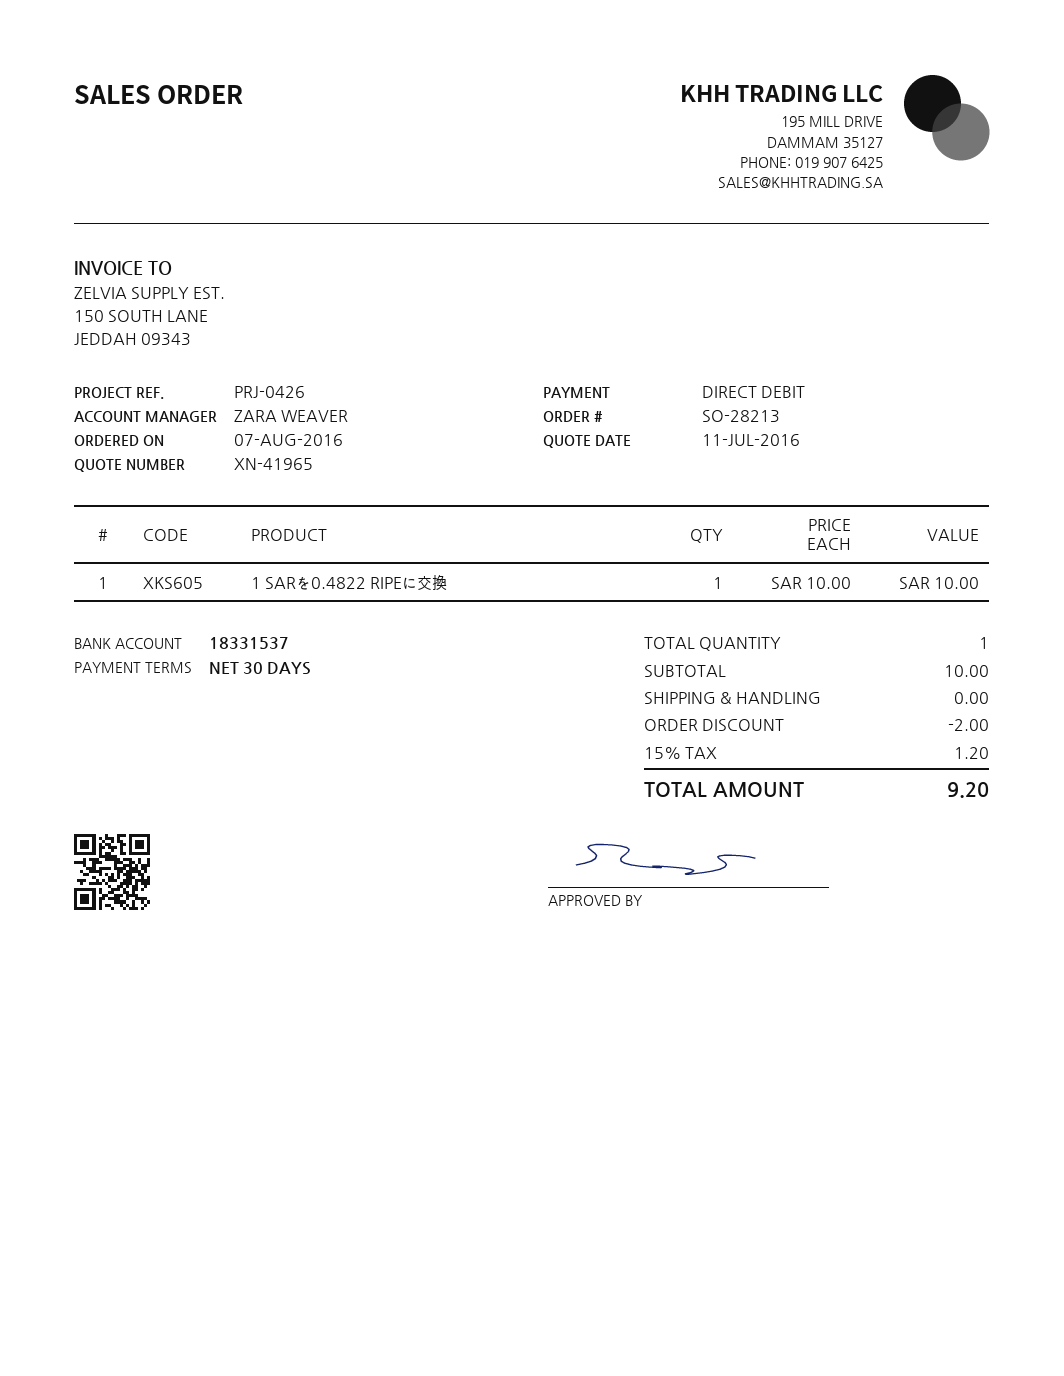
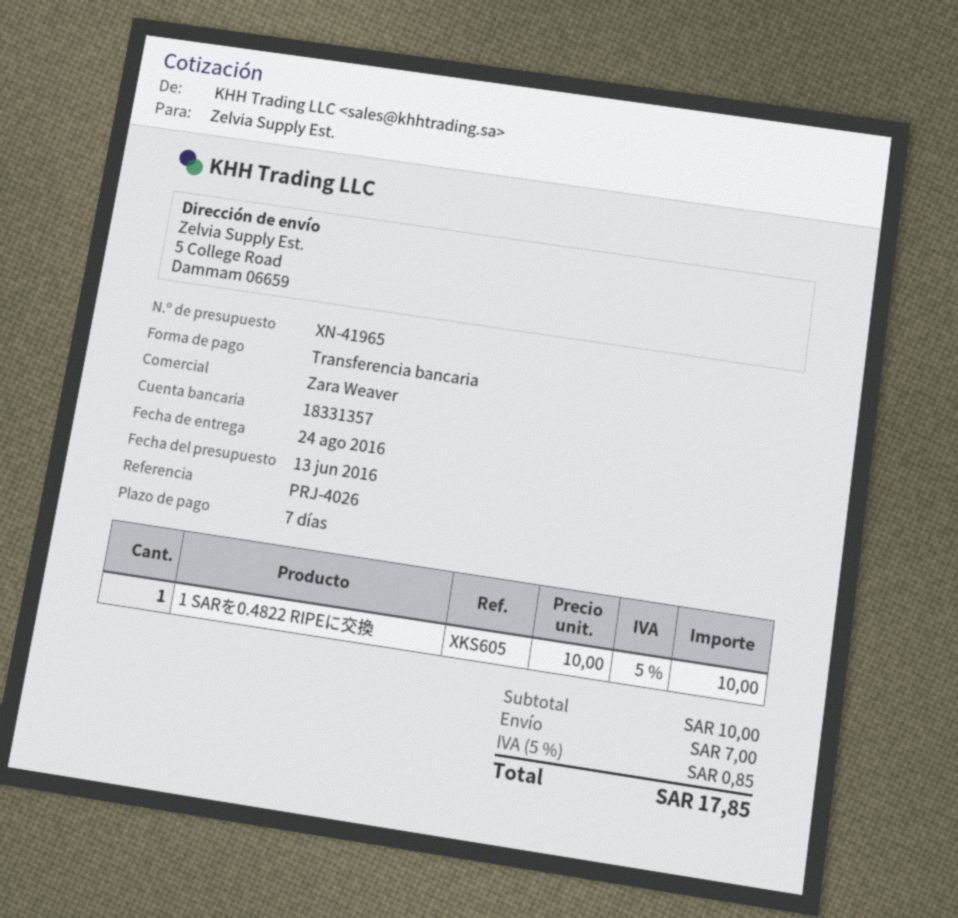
quote date: 2016-07-11 -> 2016-06-13
payment terms: 30 days -> 7 days
reference: PRJ-0426 -> PRJ-4026
payment method: direct debit -> bank transfer
bank account: 18331537 -> 18331357
discount: 2.00 -> none
shipping: 0.00 -> 7.00
tax: 15% = 1.20 -> 5% = 0.85
total: 9.20 -> 17.85

